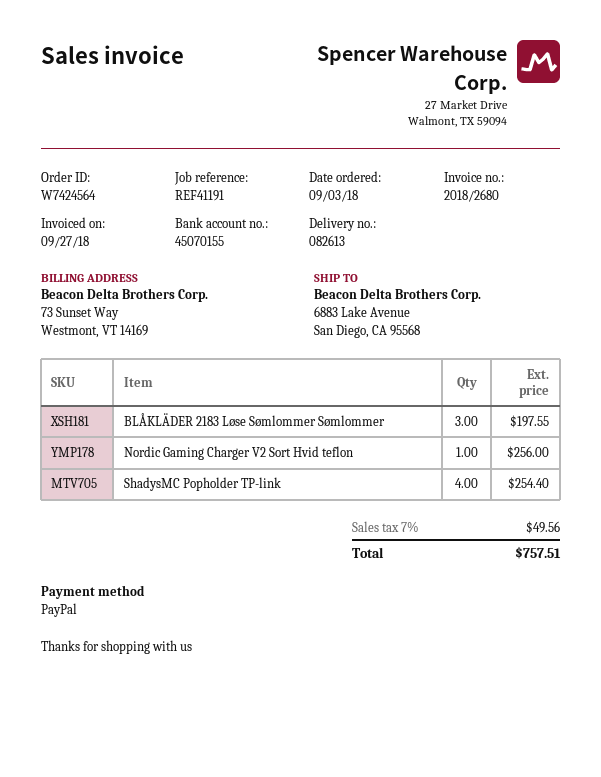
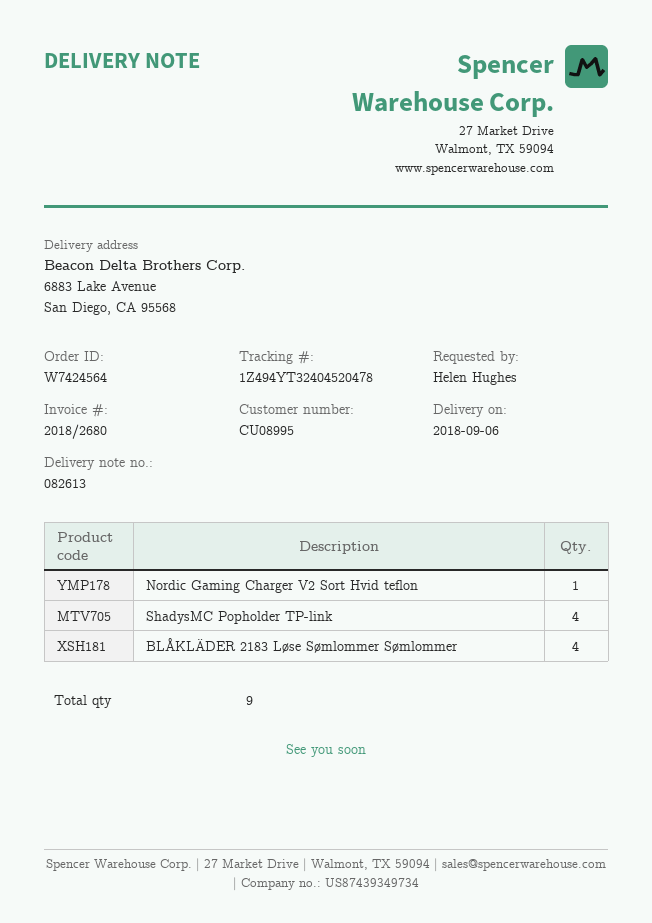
BLÅKLÄDER 2183 Løse Sømlommer Sømlommer: 3 -> 4

